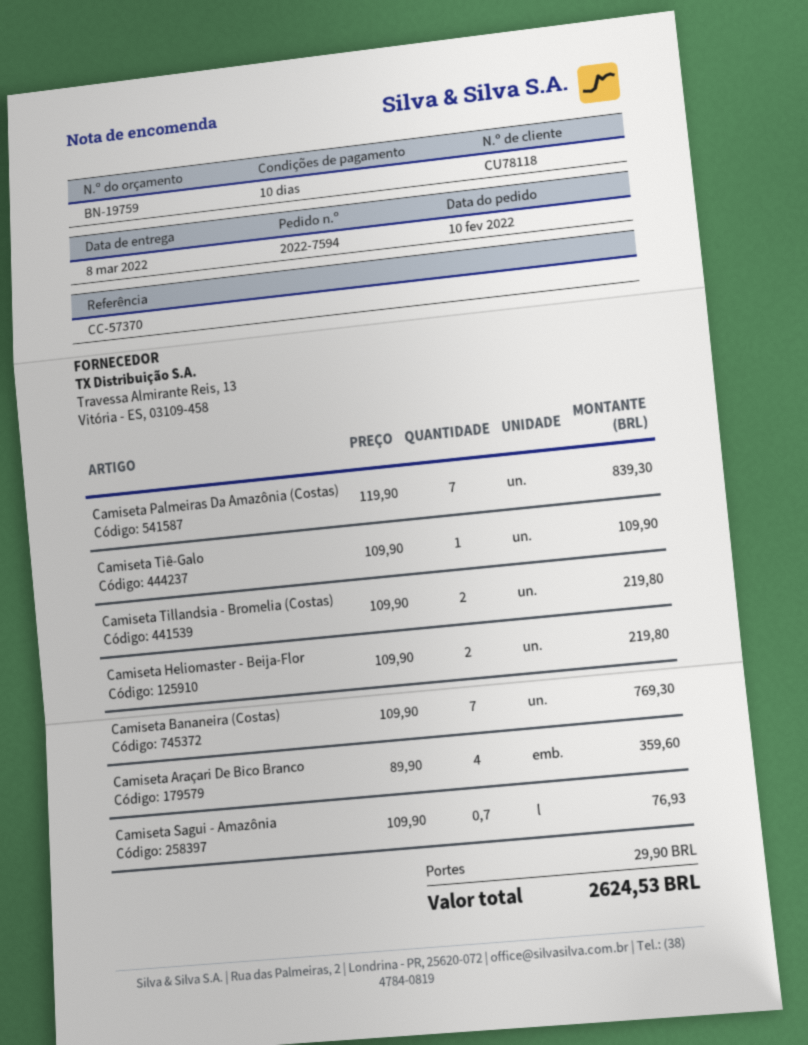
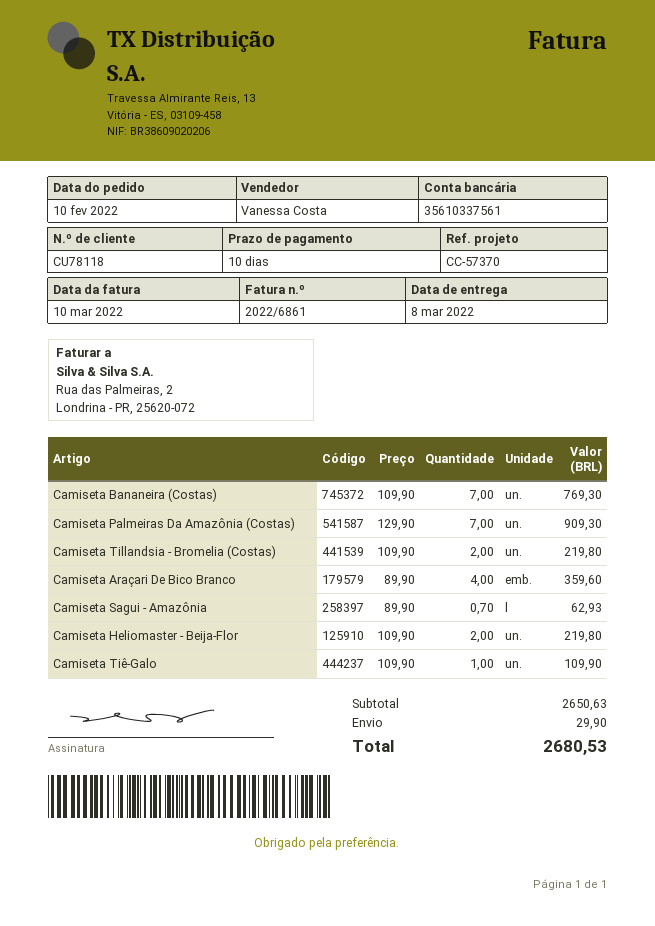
Camiseta Palmeiras Da Amazônia (Costas): 7 x 119.90 = 839.30 -> 7 x 129.90 = 909.30
Camiseta Sagui - Amazônia: 0.7 x 109.90 = 76.93 -> 0.7 x 89.90 = 62.93
total: 2624.53 -> 2680.53

